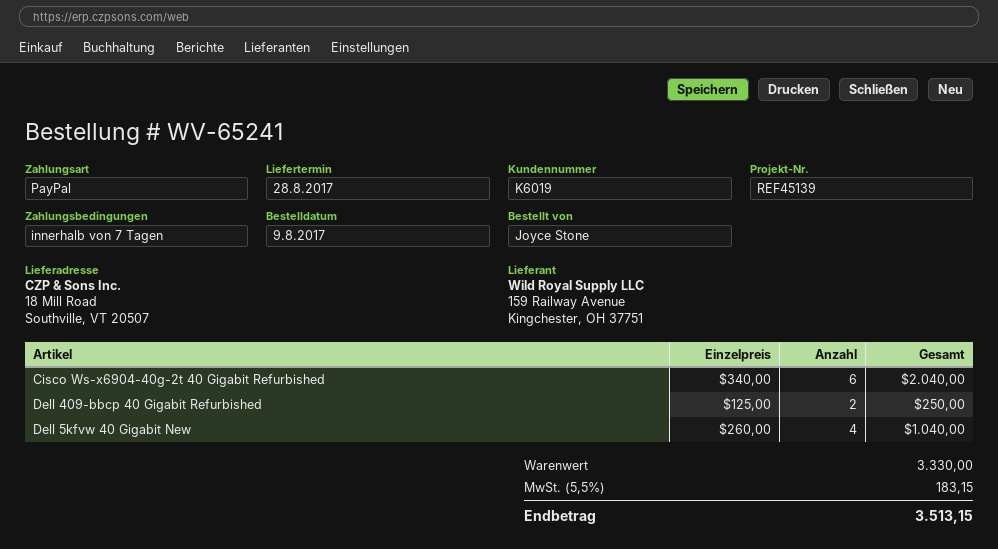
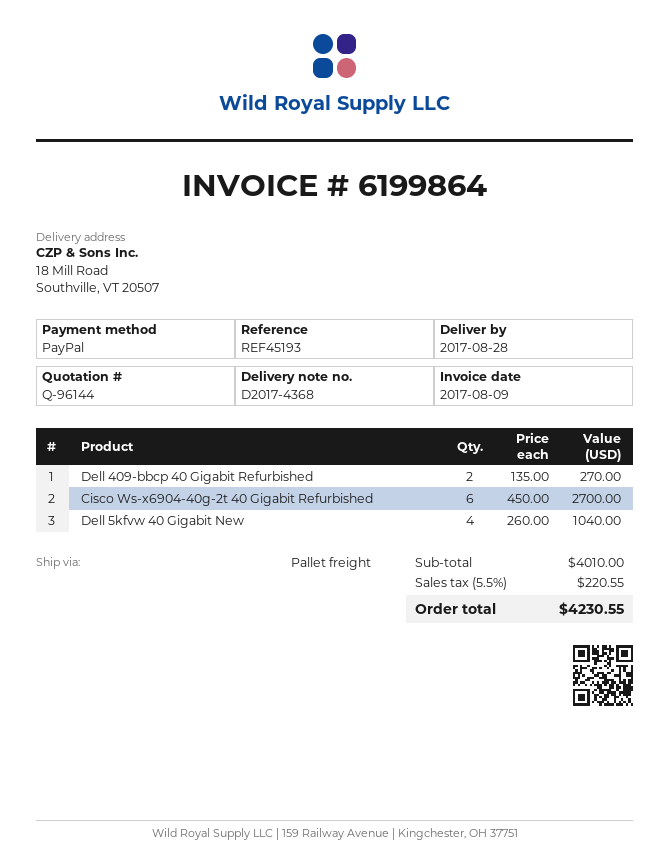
reference: REF45139 -> REF45193
Cisco Ws-x6904-40g-2t 40 Gigabit Refurbished: 6 x 340.00 = 2040.00 -> 6 x 450.00 = 2700.00
Dell 409-bbcp 40 Gigabit Refurbished: 2 x 125.00 = 250.00 -> 2 x 135.00 = 270.00
subtotal: 3330.00 -> 4010.00
tax: 5.5% = 183.15 -> 5.5% = 220.55
total: 3513.15 -> 4230.55

